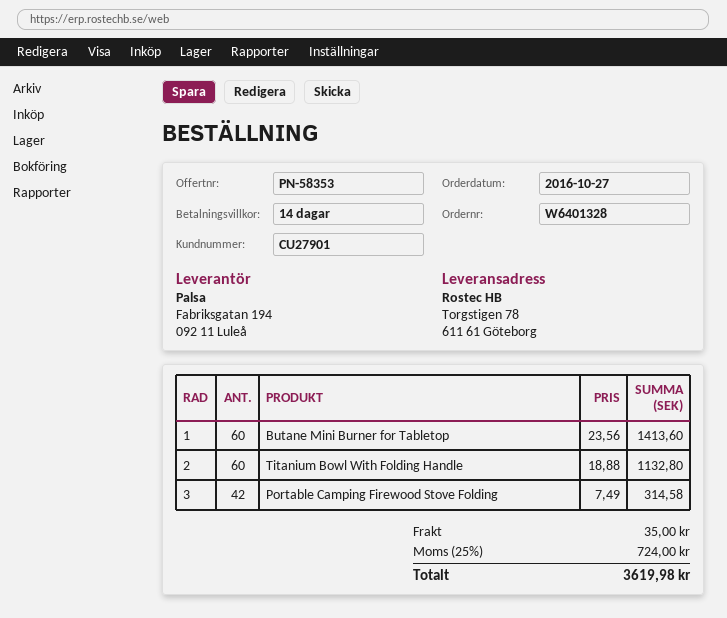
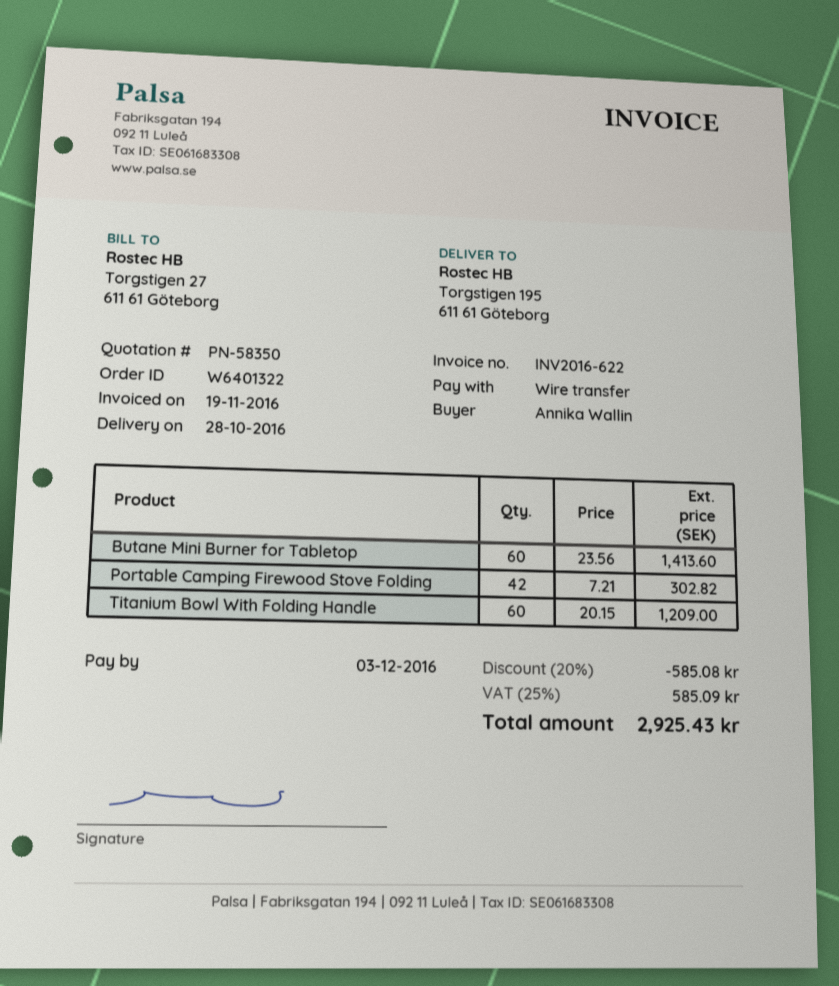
quote number: PN-58353 -> PN-58350
order number: W6401328 -> W6401322
ship to: Torgstigen 78, 611 61 Göteborg -> Torgstigen 195, 611 61 Göteborg
Titanium Bowl With Folding Handle: 60 x 18.88 = 1132.80 -> 60 x 20.15 = 1209.00
Portable Camping Firewood Stove Folding: 42 x 7.49 = 314.58 -> 42 x 7.21 = 302.82
discount: none -> 20% = 585.08
shipping: 35.00 -> none
tax: 25% = 724.00 -> 25% = 585.09
total: 3619.98 -> 2925.43

